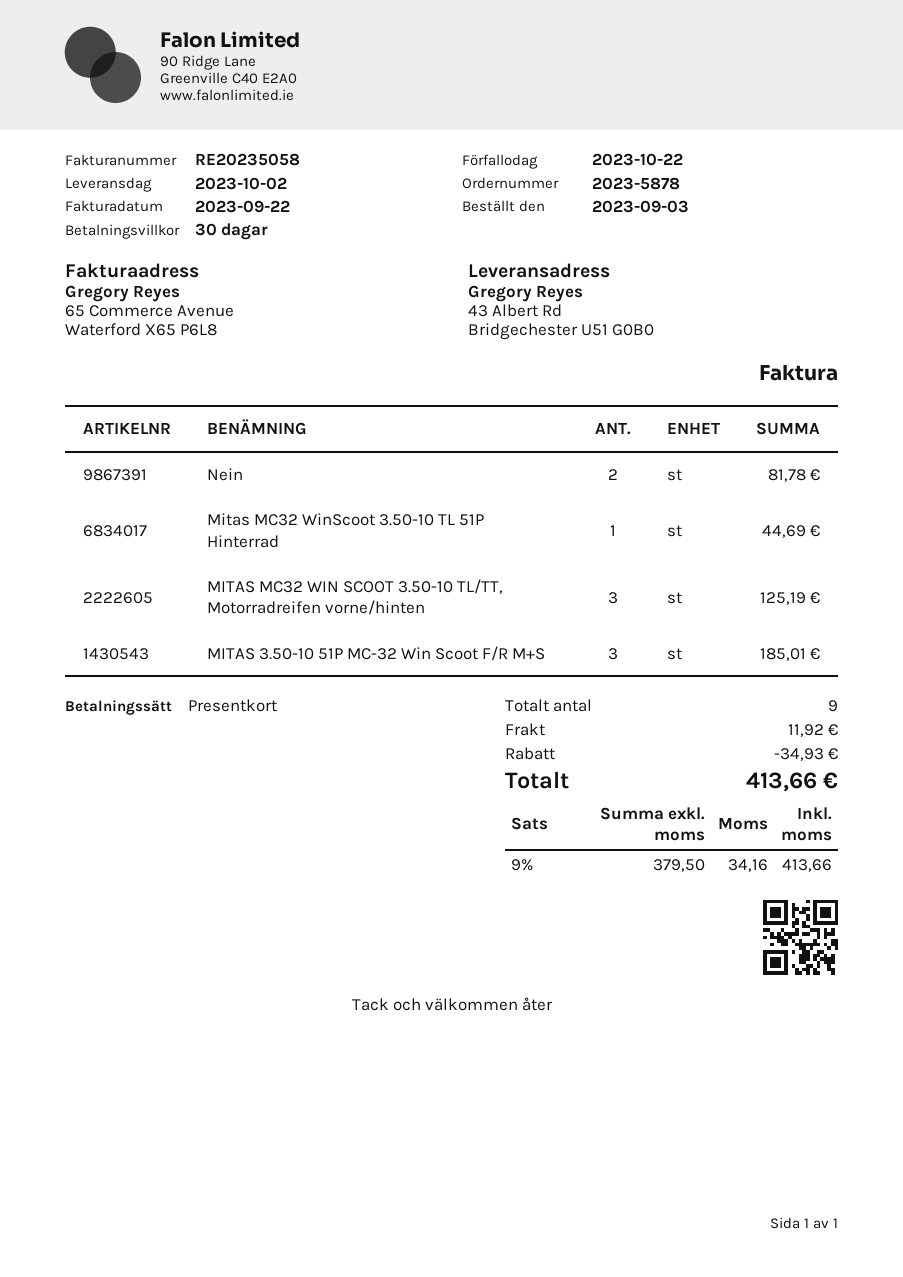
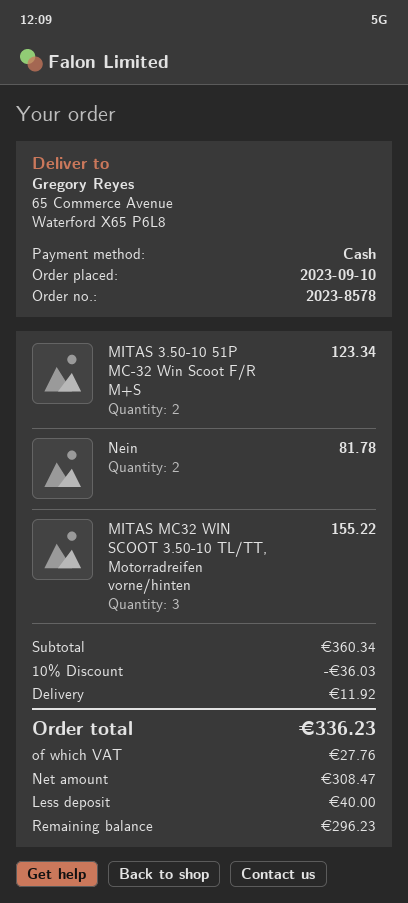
order number: 2023-5878 -> 2023-8578
order date: 2023-09-03 -> 2023-09-10
payment method: gift card -> cash
ship to: 43 Albert Rd, Bridgechester U51 G0B0 -> 65 Commerce Avenue, Waterford X65 P6L8
Mitas MC32 WinScoot 3.50-10 TL 51P Hinterrad: 1 for 44.69 -> none
MITAS MC32 WIN SCOOT 3.50-10 TL/TT, Motorradreifen vorne/hinten: 3 for 125.19 -> 3 for 155.22
MITAS 3.50-10 51P MC-32 Win Scoot F/R M+S: 3 for 185.01 -> 2 for 123.34
discount: 34.93 -> 36.03
net: 379.50 -> 308.47
tax: 34.16 -> 27.76
total: 413.66 -> 336.23

